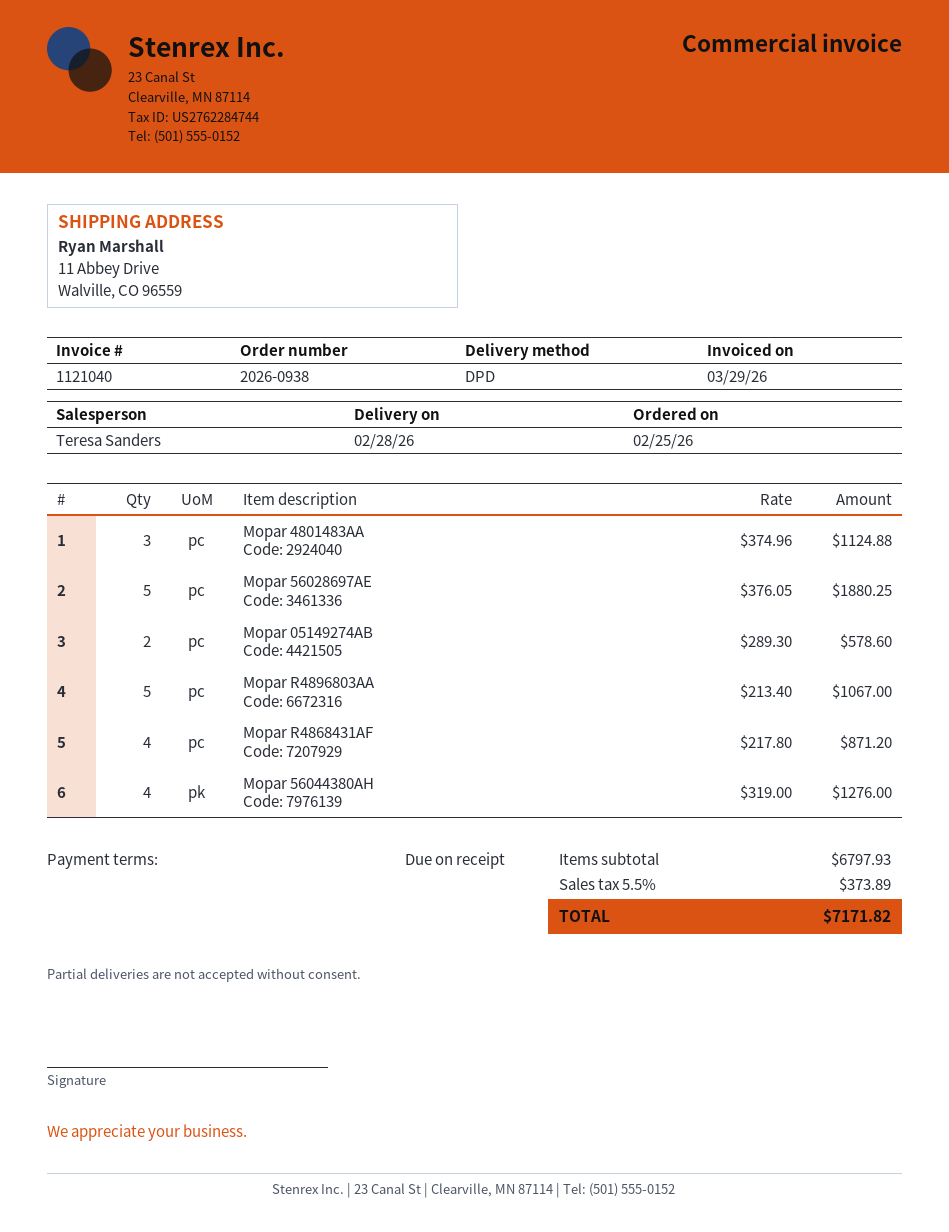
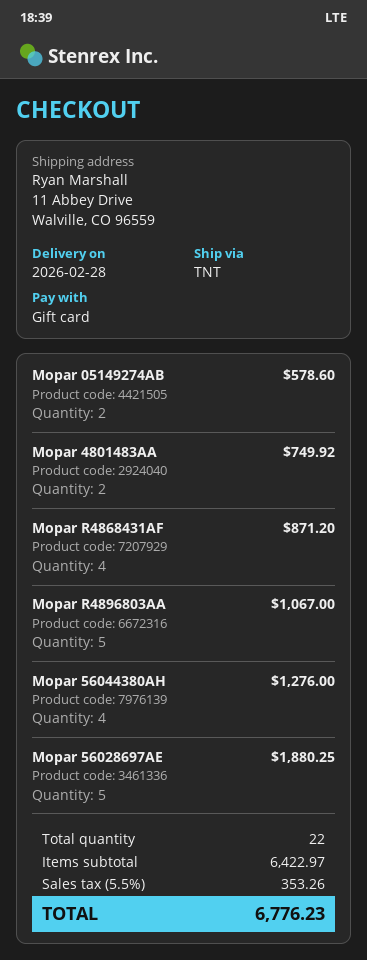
shipping method: DPD -> TNT
Mopar 4801483AA: 3 for 1124.88 -> 2 for 749.92
subtotal: 6797.93 -> 6422.97
tax: 5.5% = 373.89 -> 5.5% = 353.26
total: 7171.82 -> 6776.23

